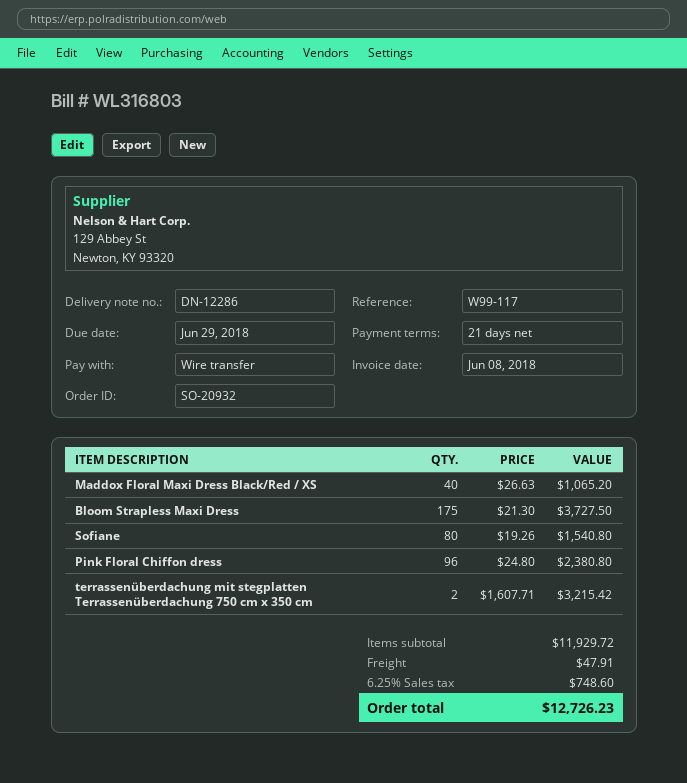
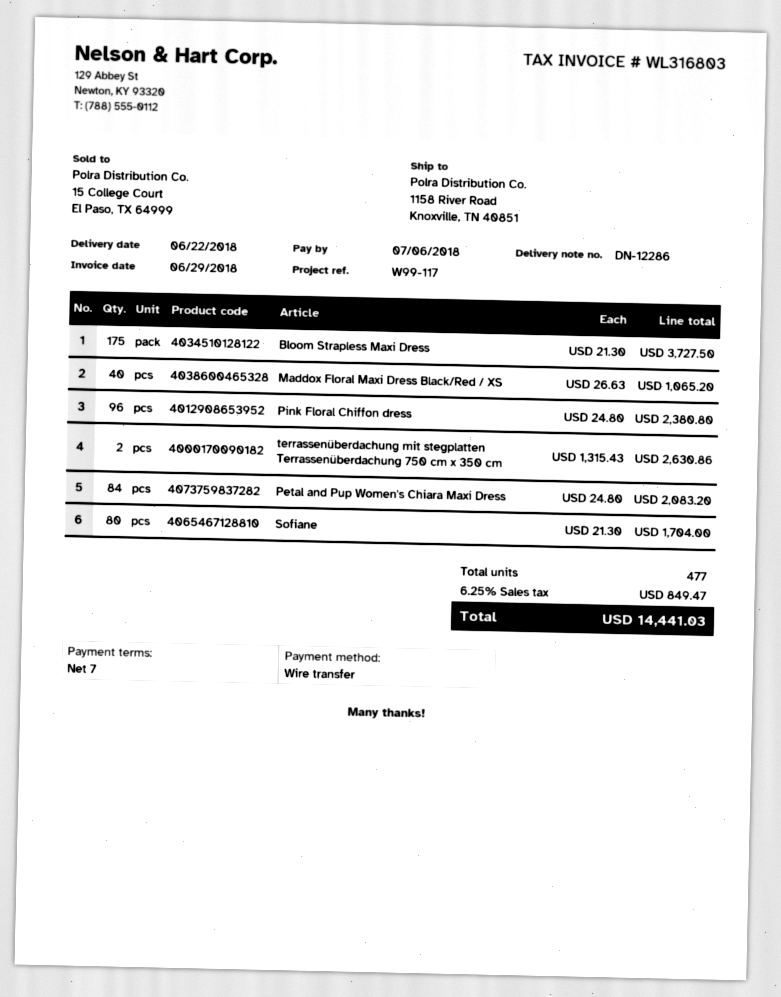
invoice date: 2018-06-08 -> 2018-06-29
payment terms: 21 days -> 7 days
due date: 2018-06-29 -> 2018-07-06
Sofiane: 80 x 19.26 = 1540.80 -> 80 x 21.30 = 1704.00
terrassenüberdachung mit stegplatten Terrassenüberdachung 750 cm x 350 cm: 2 x 1607.71 = 3215.42 -> 2 x 1315.43 = 2630.86
Petal and Pup Women's Chiara Maxi Dress: none -> 84 x 24.80 = 2083.20
shipping: 47.91 -> none
tax: 6.25% = 748.60 -> 6.25% = 849.47
total: 12726.23 -> 14441.03

